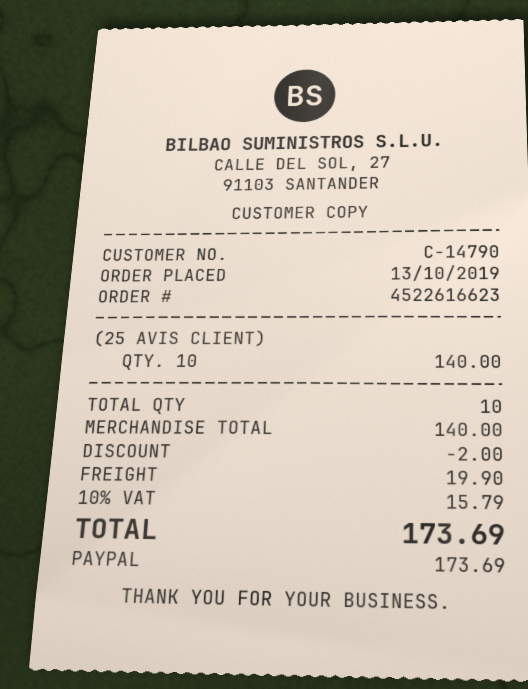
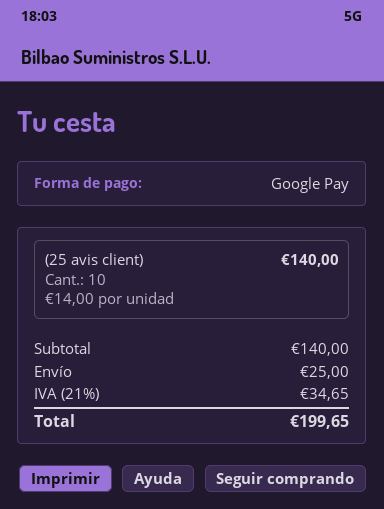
payment method: PayPal -> Google Pay
discount: 2.00 -> none
shipping: 19.90 -> 25.00
tax: 10% = 15.79 -> 21% = 34.65
total: 173.69 -> 199.65

